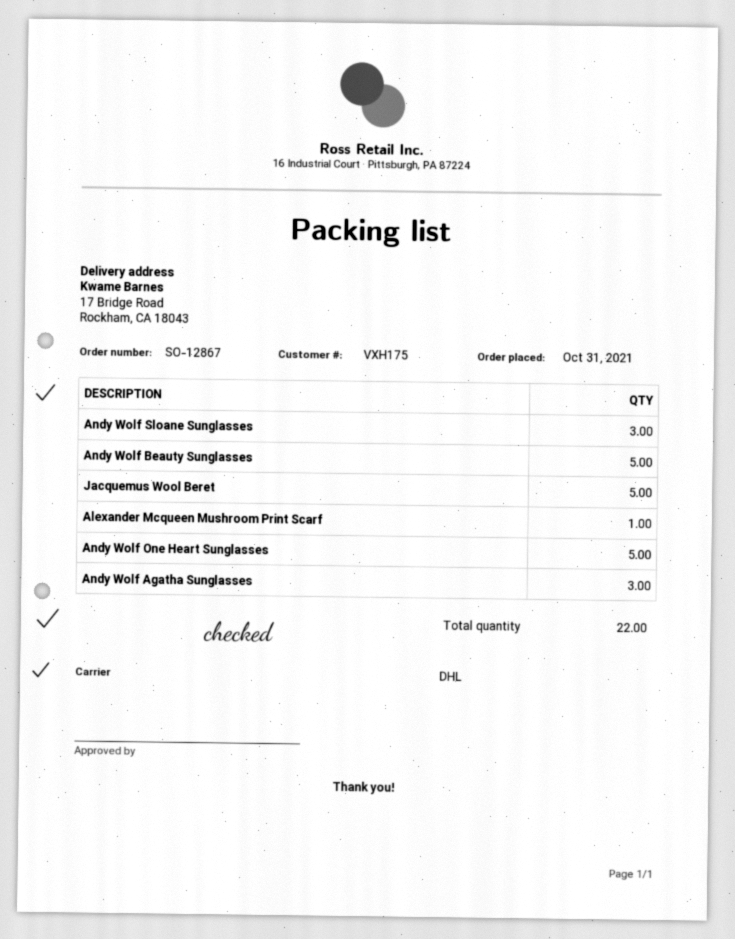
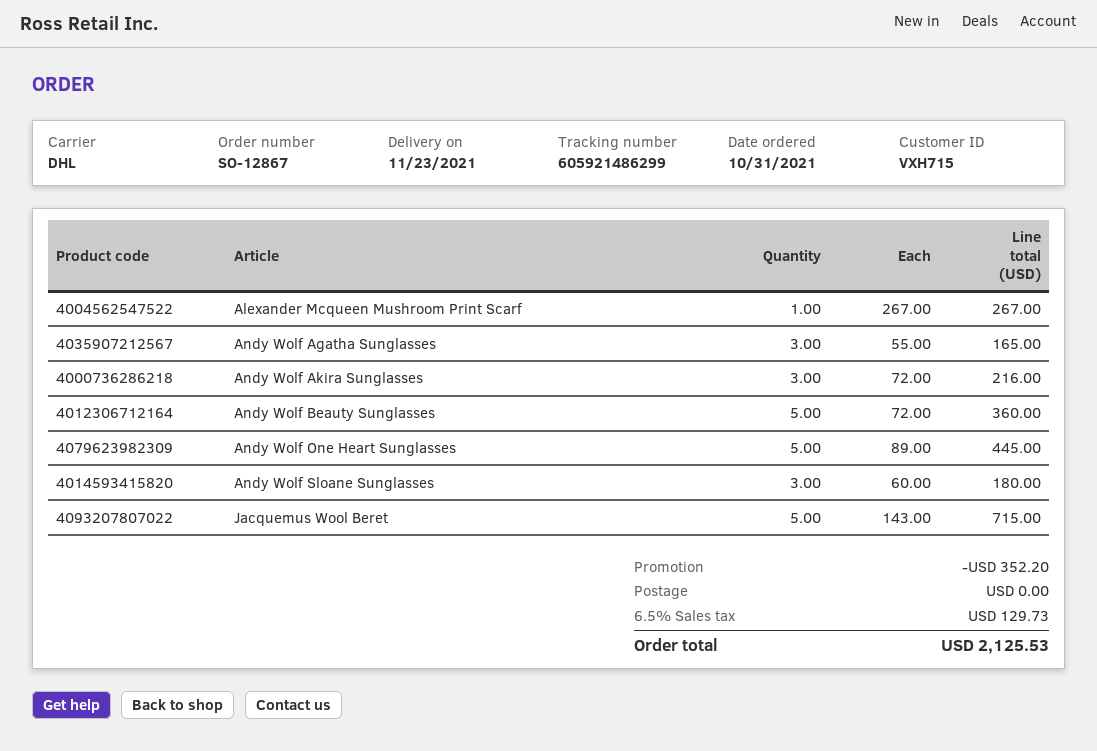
customer number: VXH175 -> VXH715
Andy Wolf Akira Sunglasses: none -> 3

